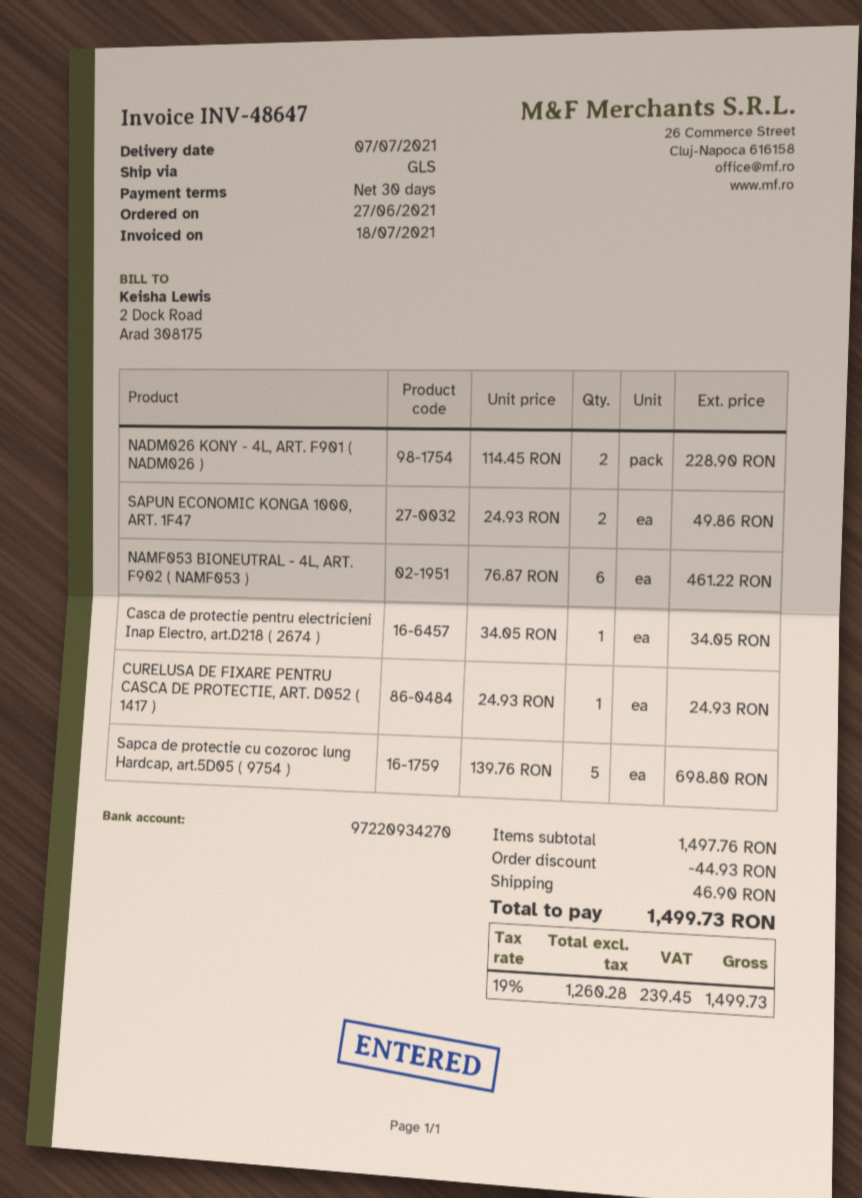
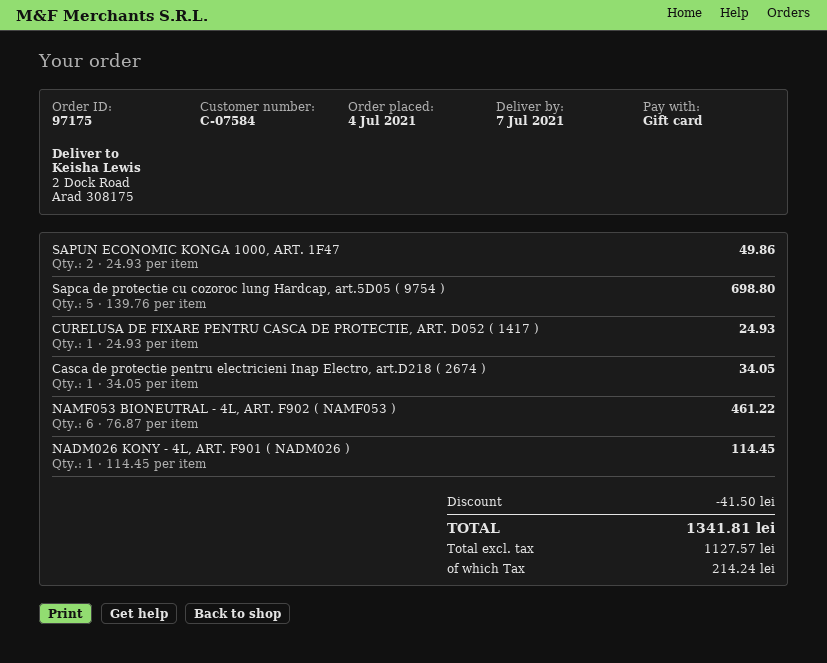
order date: 2021-06-27 -> 2021-07-04
NADM026 KONY - 4L, ART. F901 ( NADM026 ): 2 x 114.45 = 228.90 -> 1 x 114.45 = 114.45
discount: 44.93 -> 41.50
shipping: 46.90 -> none
net: 1260.28 -> 1127.57
tax: 239.45 -> 214.24
total: 1499.73 -> 1341.81

